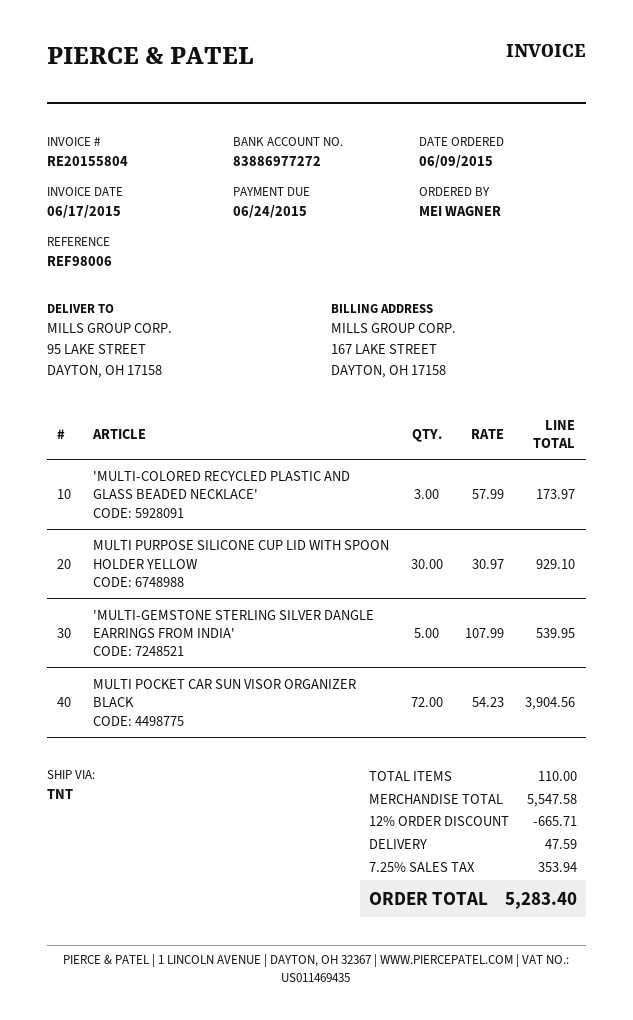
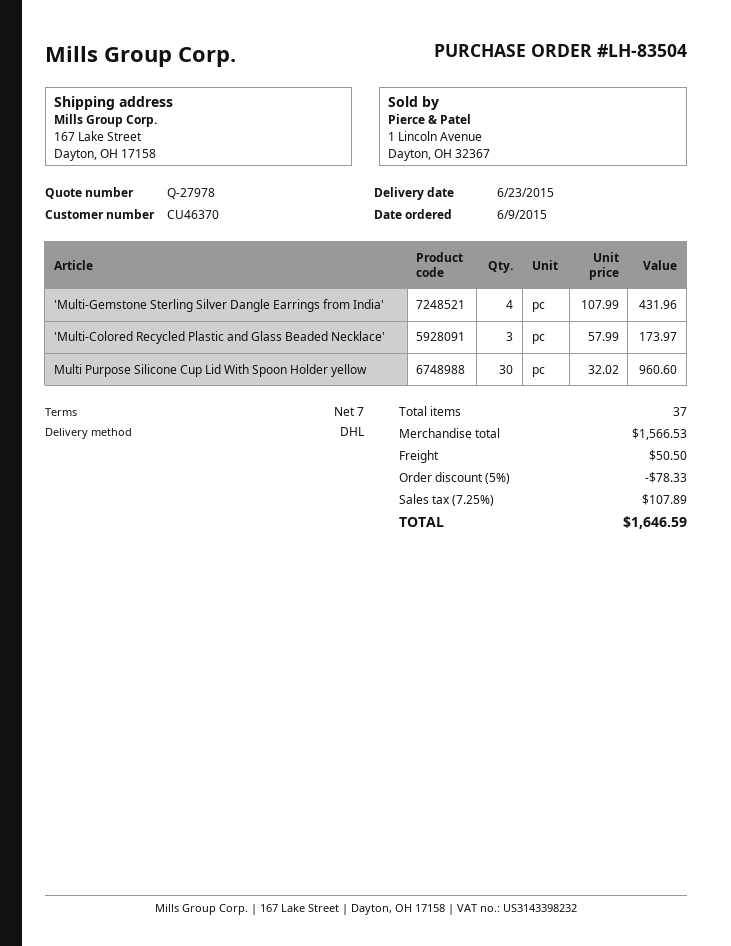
shipping method: TNT -> DHL
ship to: 95 LAKE STREET, DAYTON, OH 17158 -> 167 Lake Street, Dayton, OH 17158
MULTI PURPOSE SILICONE CUP LID WITH SPOON HOLDER YELLOW: 30 x 30.97 = 929.10 -> 30 x 32.02 = 960.60
'MULTI-GEMSTONE STERLING SILVER DANGLE EARRINGS FROM INDIA': 5 x 107.99 = 539.95 -> 4 x 107.99 = 431.96
MULTI POCKET CAR SUN VISOR ORGANIZER BLACK: 72 x 54.23 = 3904.56 -> none
total quantity: 110 -> 37
subtotal: 5547.58 -> 1566.53
discount: 12% = 665.71 -> 5% = 78.33
shipping: 47.59 -> 50.50
tax: 7.25% = 353.94 -> 7.25% = 107.89
total: 5283.40 -> 1646.59

